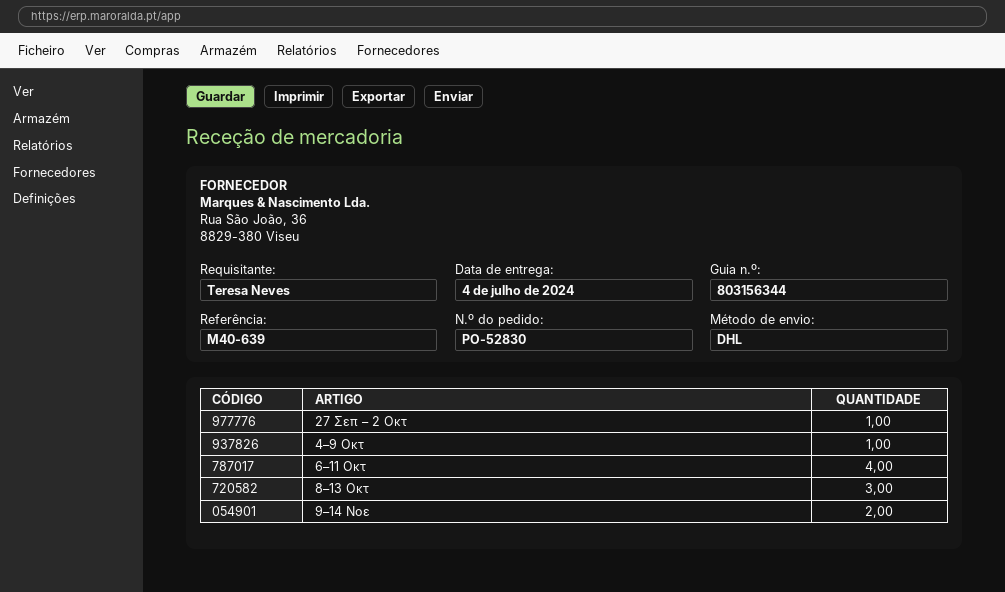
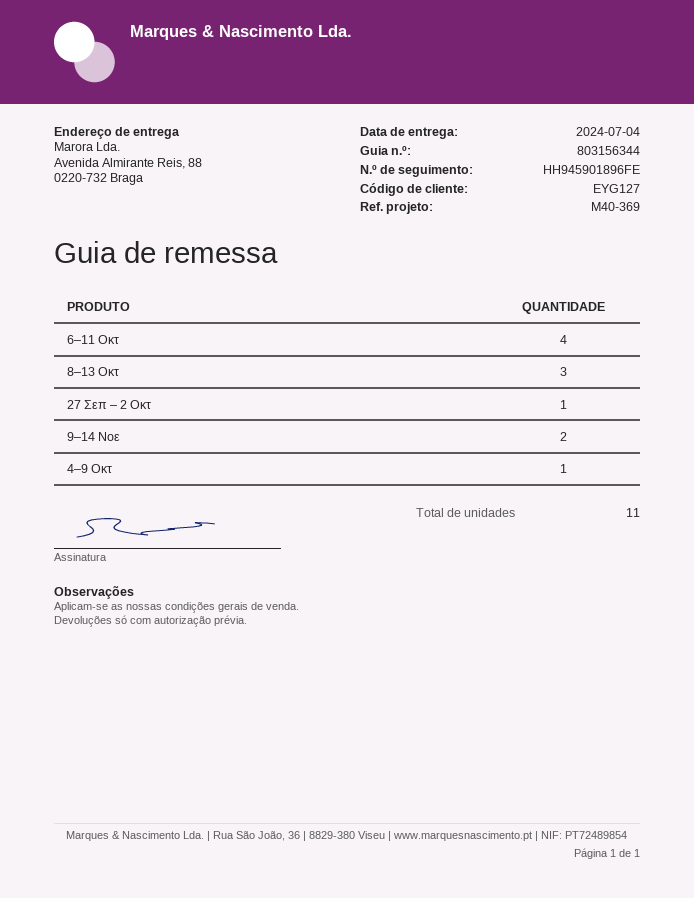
reference: M40-639 -> M40-369

